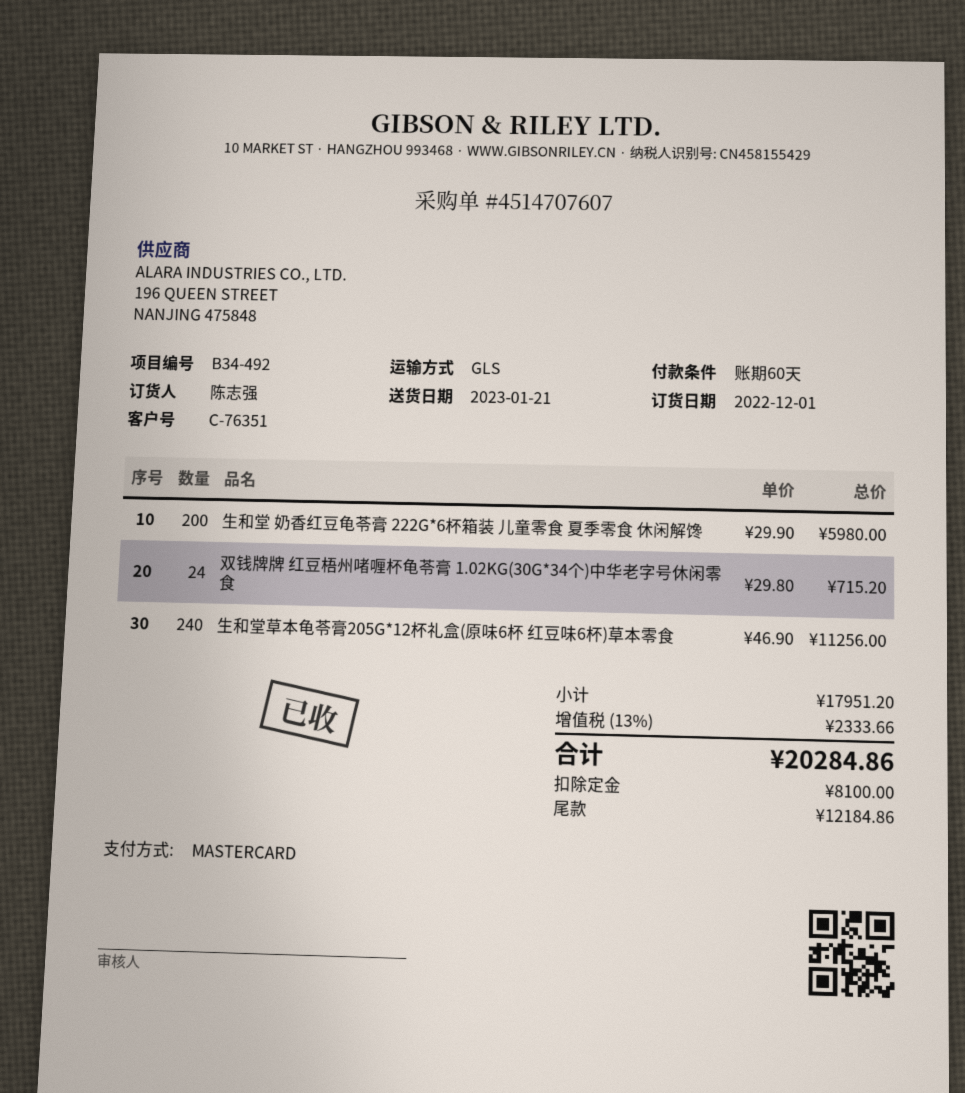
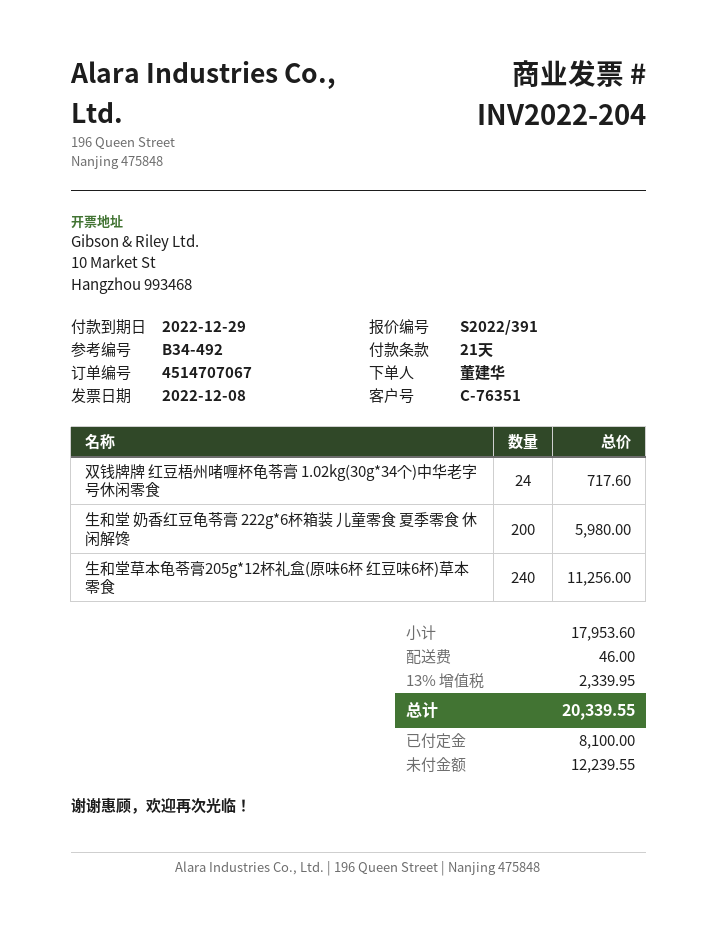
order number: 4514707607 -> 4514707067
payment terms: 60 days -> 21 days
ordered by: 陈志强 -> 董建华
双钱牌牌 红豆梧州啫喱杯龟苓膏 1.02KG(30G*34个)中华老字号休闲零食: 24 for 715.20 -> 24 for 717.60
subtotal: 17951.20 -> 17953.60
shipping: none -> 46.00
tax: 13% = 2333.66 -> 13% = 2339.95
total: 20284.86 -> 20339.55
balance: 12184.86 -> 12239.55

